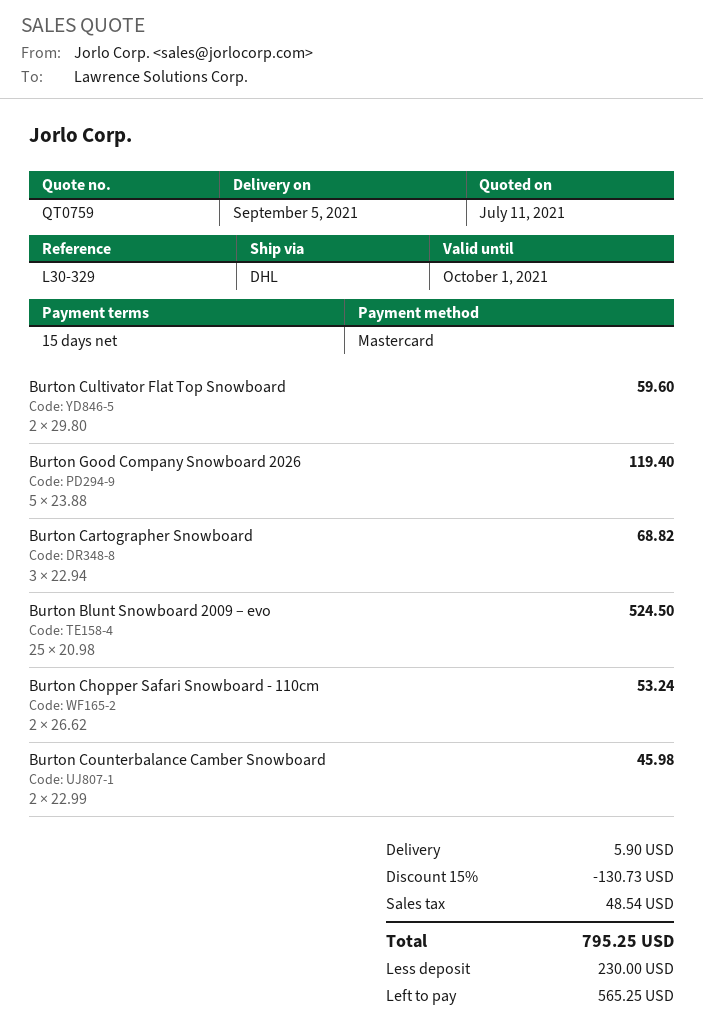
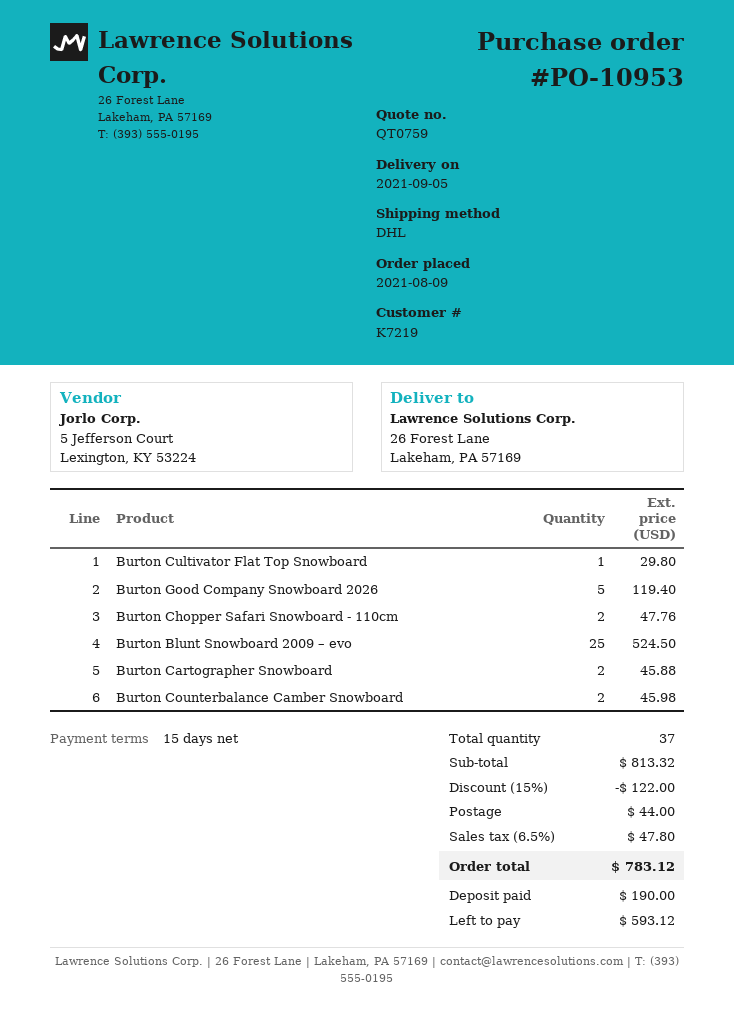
Burton Cultivator Flat Top Snowboard: 2 for 59.60 -> 1 for 29.80
Burton Cartographer Snowboard: 3 for 68.82 -> 2 for 45.88
Burton Chopper Safari Snowboard - 110cm: 2 for 53.24 -> 2 for 47.76
discount: 15% = 130.73 -> 15% = 122.00
shipping: 5.90 -> 44.00
tax: 48.54 -> 47.80
total: 795.25 -> 783.12
deposit: 230.00 -> 190.00
balance: 565.25 -> 593.12

